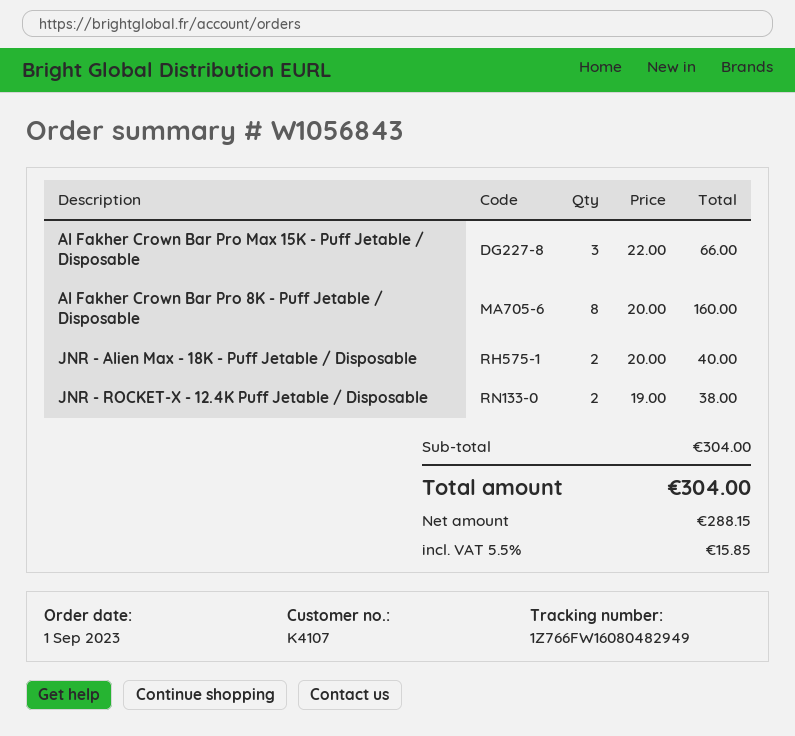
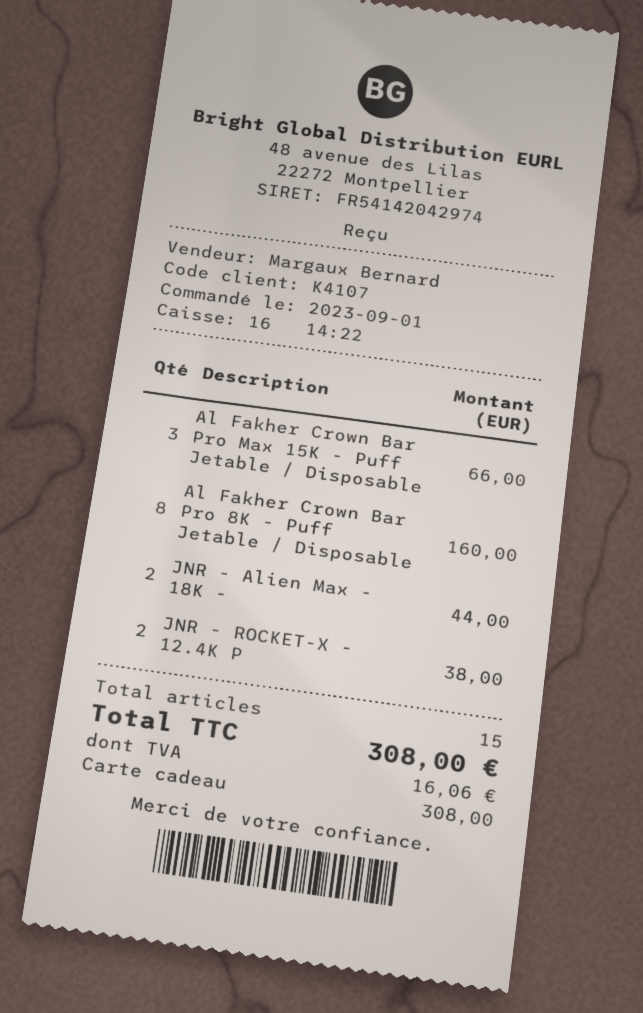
JNR - Alien Max - 18K - Puff Jetable / Disposable: 2 for 40.00 -> 2 for 44.00
tax: 15.85 -> 16.06
total: 304.00 -> 308.00

